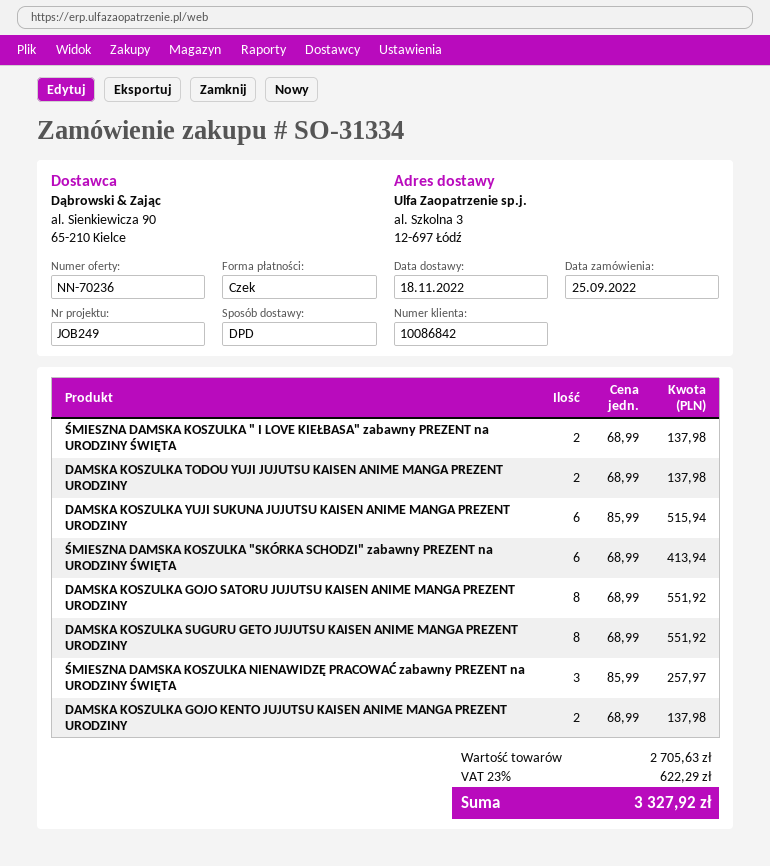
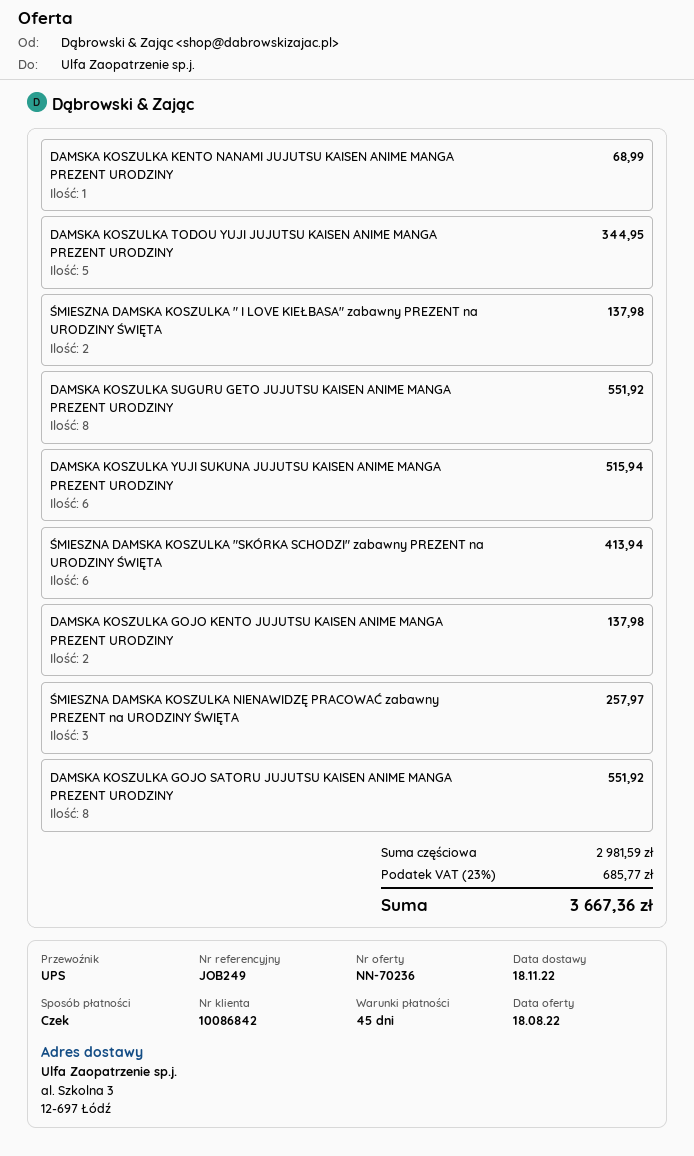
shipping method: DPD -> UPS
DAMSKA KOSZULKA TODOU YUJI JUJUTSU KAISEN ANIME MANGA PREZENT URODZINY: 2 for 137.98 -> 5 for 344.95
DAMSKA KOSZULKA KENTO NANAMI JUJUTSU KAISEN ANIME MANGA PREZENT URODZINY: none -> 1 for 68.99
subtotal: 2705.63 -> 2981.59
tax: 23% = 622.29 -> 23% = 685.77
total: 3327.92 -> 3667.36

